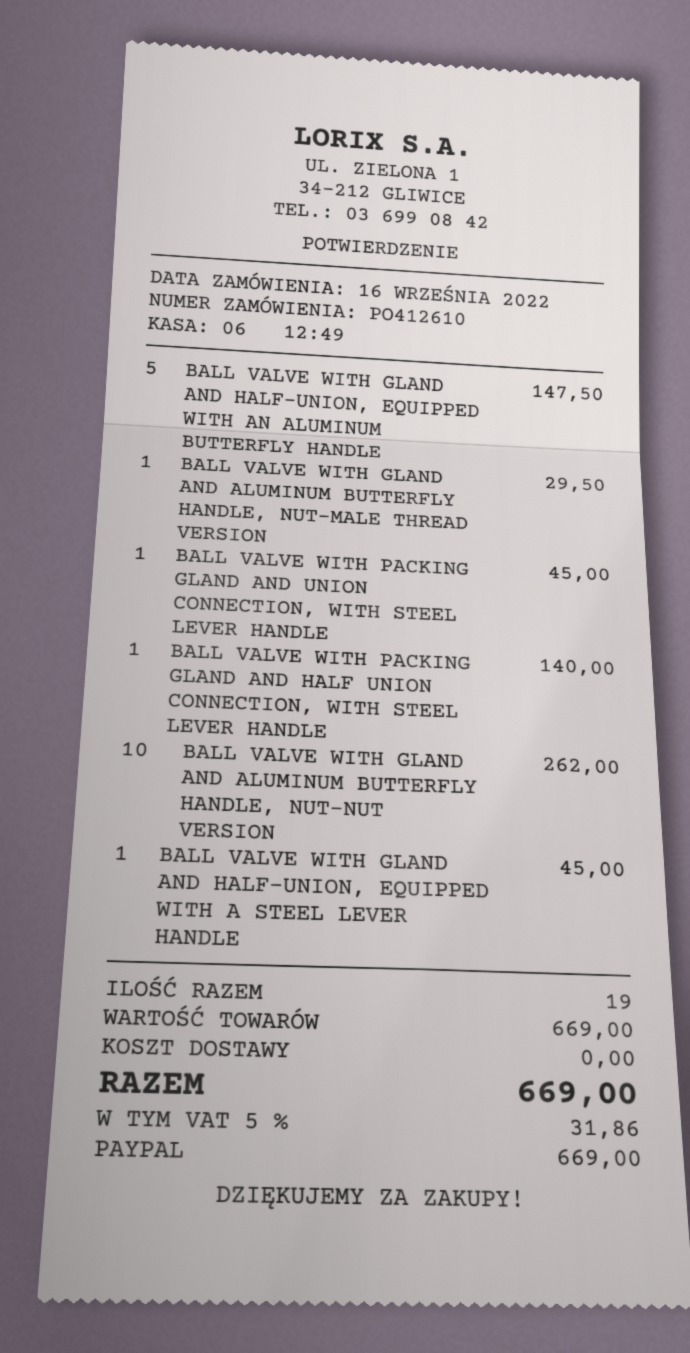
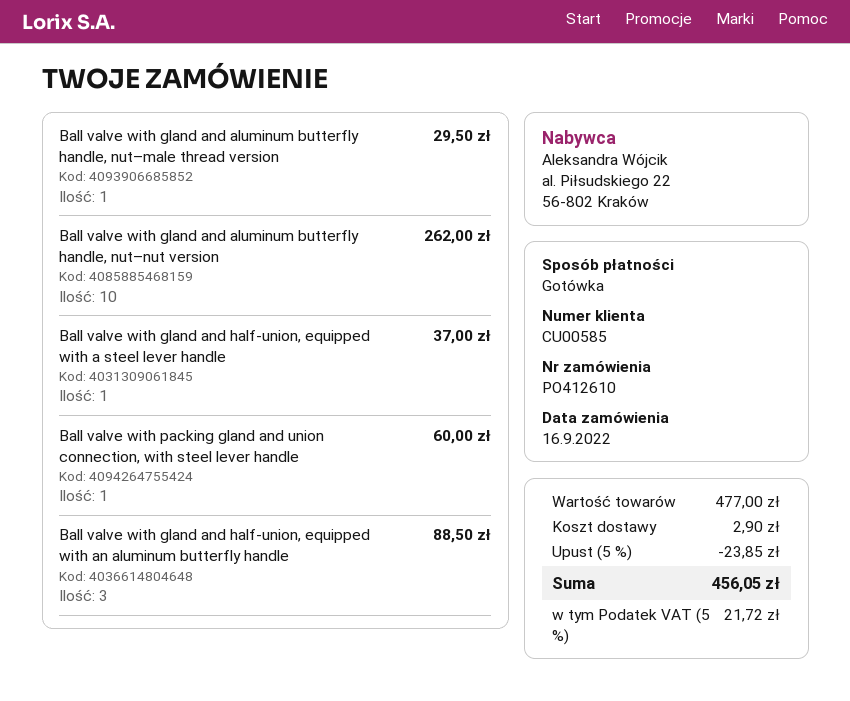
payment method: PayPal -> cash
BALL VALVE WITH GLAND AND HALF-UNION, EQUIPPED WITH AN ALUMINUM BUTTERFLY HANDLE: 5 for 147.50 -> 3 for 88.50
BALL VALVE WITH PACKING GLAND AND UNION CONNECTION, WITH STEEL LEVER HANDLE: 1 for 45.00 -> 1 for 60.00
BALL VALVE WITH PACKING GLAND AND HALF UNION CONNECTION, WITH STEEL LEVER HANDLE: 1 for 140.00 -> none
BALL VALVE WITH GLAND AND HALF-UNION, EQUIPPED WITH A STEEL LEVER HANDLE: 1 for 45.00 -> 1 for 37.00
subtotal: 669.00 -> 477.00
discount: none -> 5% = 23.85
shipping: 0.00 -> 2.90
tax: 5% = 31.86 -> 5% = 21.72
total: 669.00 -> 456.05

